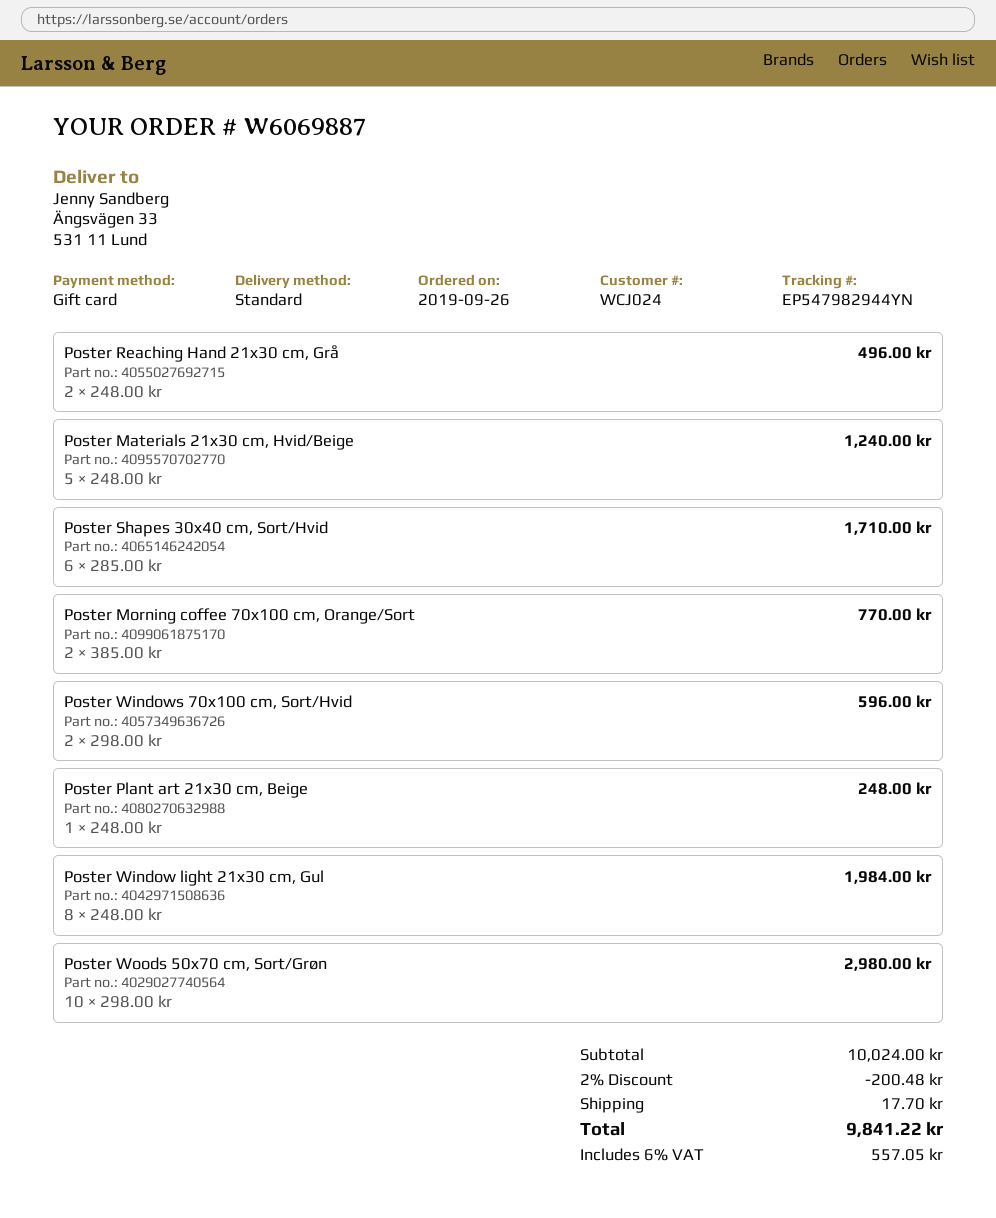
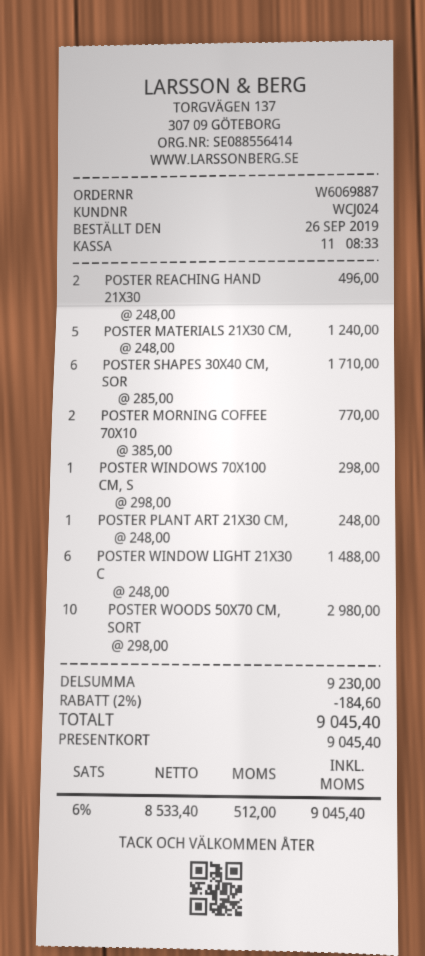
Poster Windows 70x100 cm, Sort/Hvid: 2 x 298.00 = 596.00 -> 1 x 298.00 = 298.00
Poster Window light 21x30 cm, Gul: 8 x 248.00 = 1984.00 -> 6 x 248.00 = 1488.00
subtotal: 10024.00 -> 9230.00
discount: 2% = 200.48 -> 2% = 184.60
shipping: 17.70 -> none
tax: 6% = 557.05 -> 6% = 512.00
total: 9841.22 -> 9045.40

